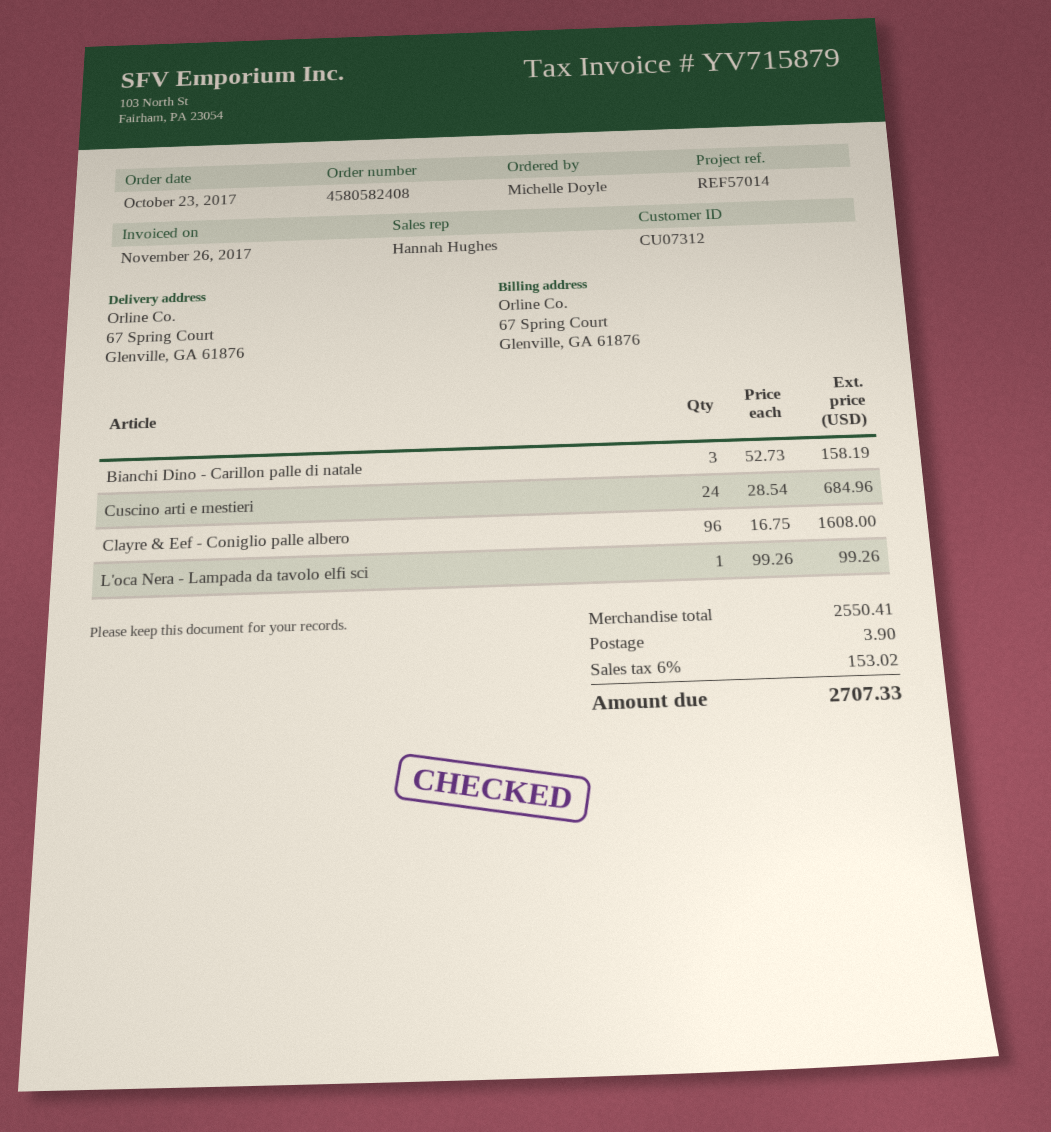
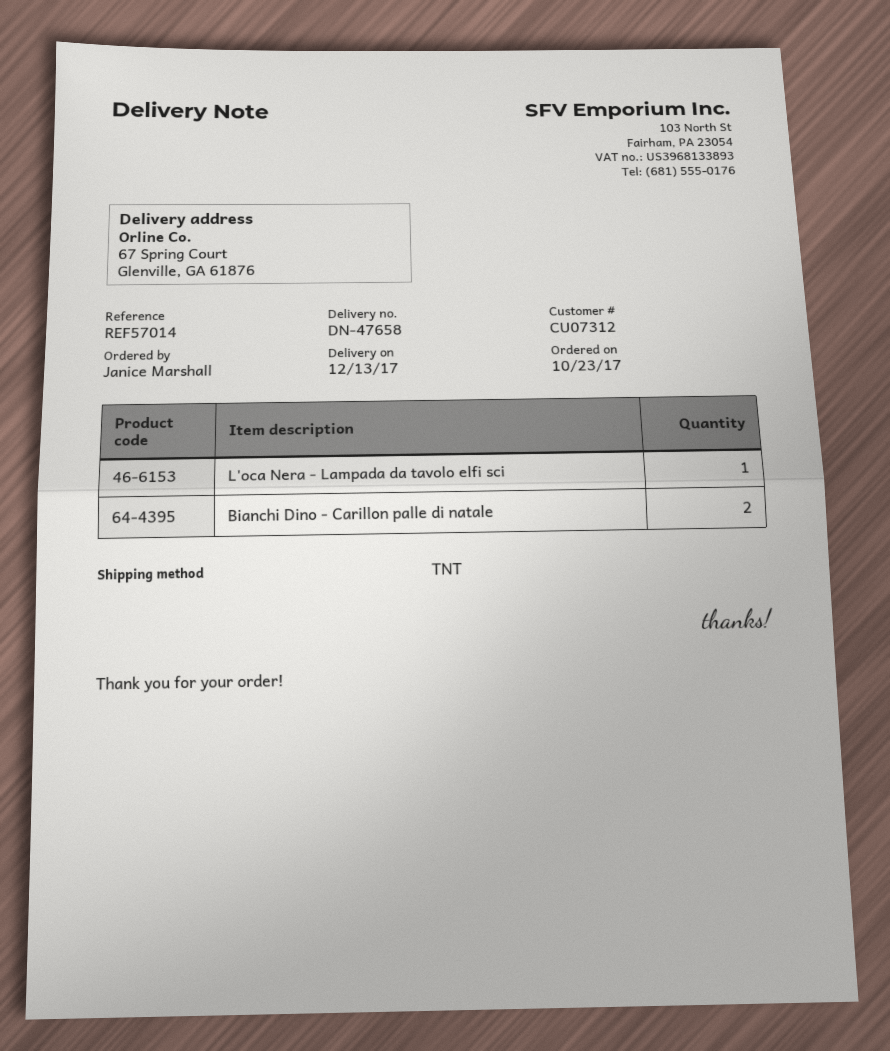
ordered by: Michelle Doyle -> Janice Marshall
Bianchi Dino - Carillon palle di natale: 3 -> 2
Cuscino arti e mestieri: 24 -> none
Clayre & Eef - Coniglio palle albero: 96 -> none

